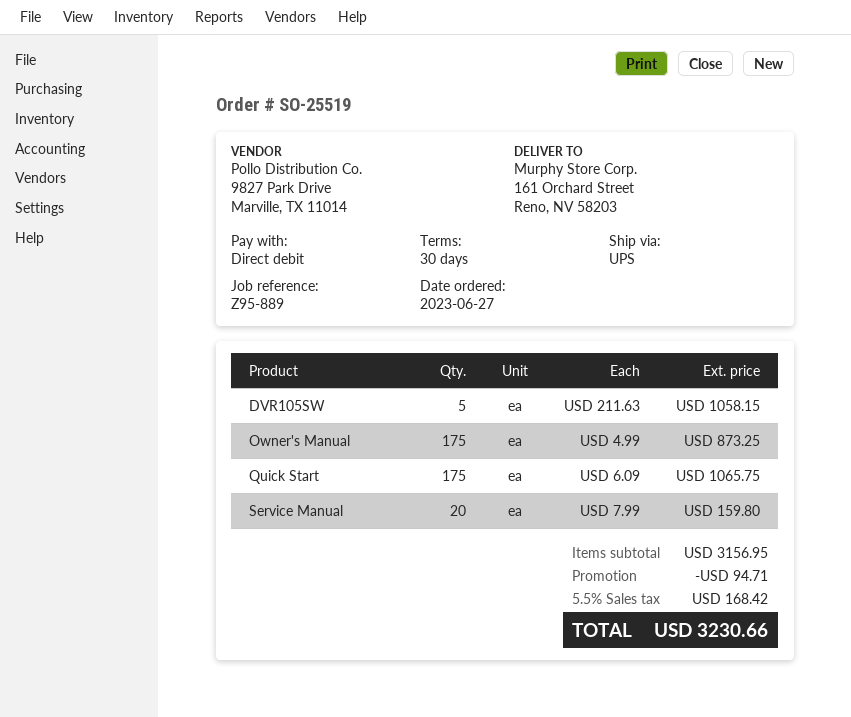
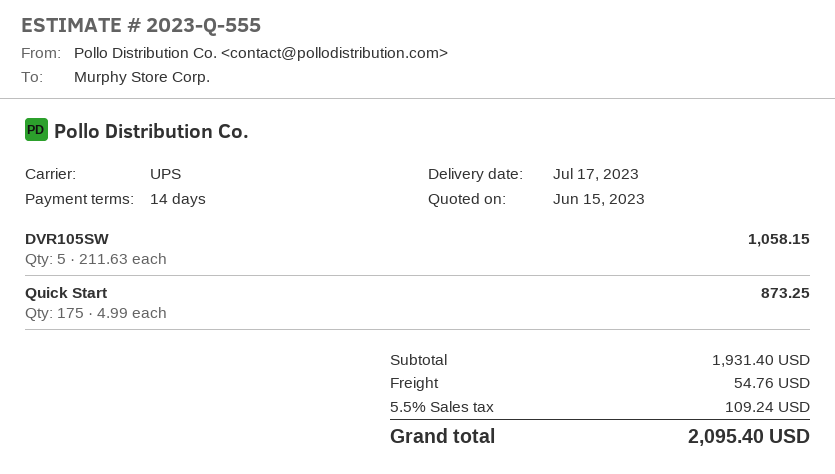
payment terms: 30 days -> 14 days
Owner's Manual: 175 x 4.99 = 873.25 -> none
Quick Start: 175 x 6.09 = 1065.75 -> 175 x 4.99 = 873.25
Service Manual: 20 x 7.99 = 159.80 -> none
subtotal: 3156.95 -> 1931.40
discount: 94.71 -> none
shipping: none -> 54.76
tax: 5.5% = 168.42 -> 5.5% = 109.24
total: 3230.66 -> 2095.40

